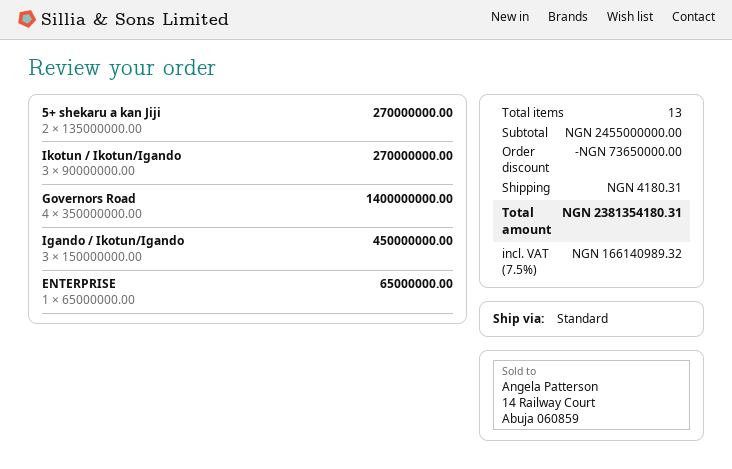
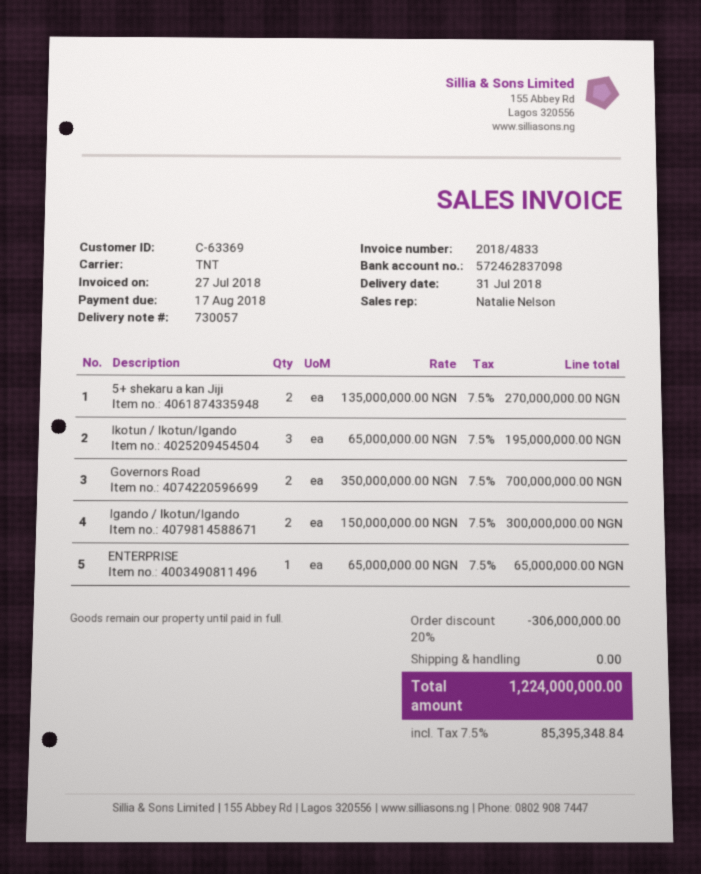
shipping method: standard -> TNT
Ikotun / Ikotun/Igando: 3 x 90000000.00 = 270000000.00 -> 3 x 65000000.00 = 195000000.00
Governors Road: 4 x 350000000.00 = 1400000000.00 -> 2 x 350000000.00 = 700000000.00
Igando / Ikotun/Igando: 3 x 150000000.00 = 450000000.00 -> 2 x 150000000.00 = 300000000.00
discount: 73650000.00 -> 306000000.00
shipping: 4180.31 -> 0.00
tax: 7.5% = 166140989.32 -> 7.5% = 85395348.84
total: 2381354180.31 -> 1224000000.00

